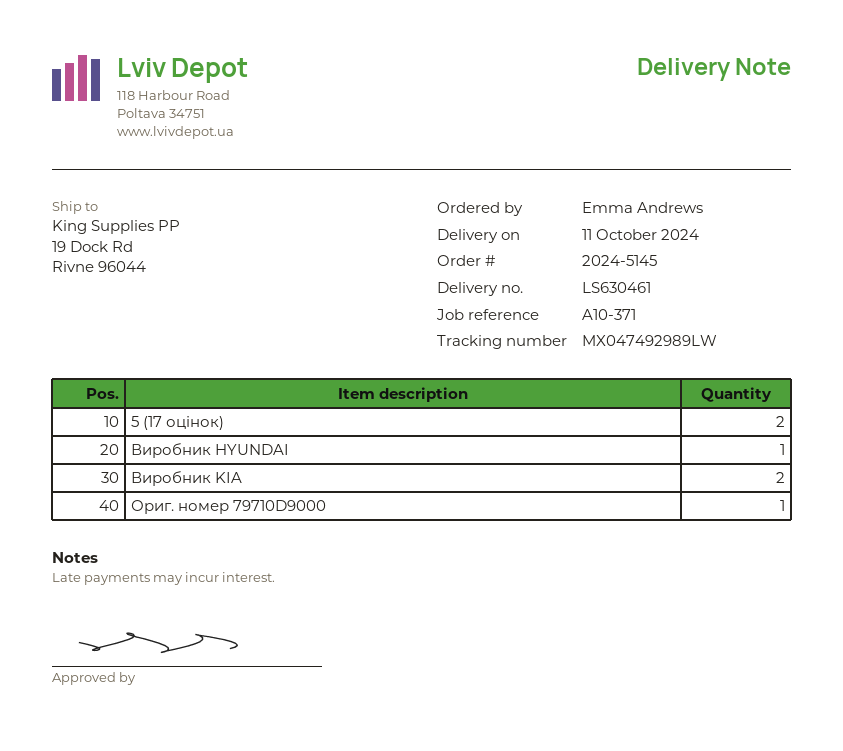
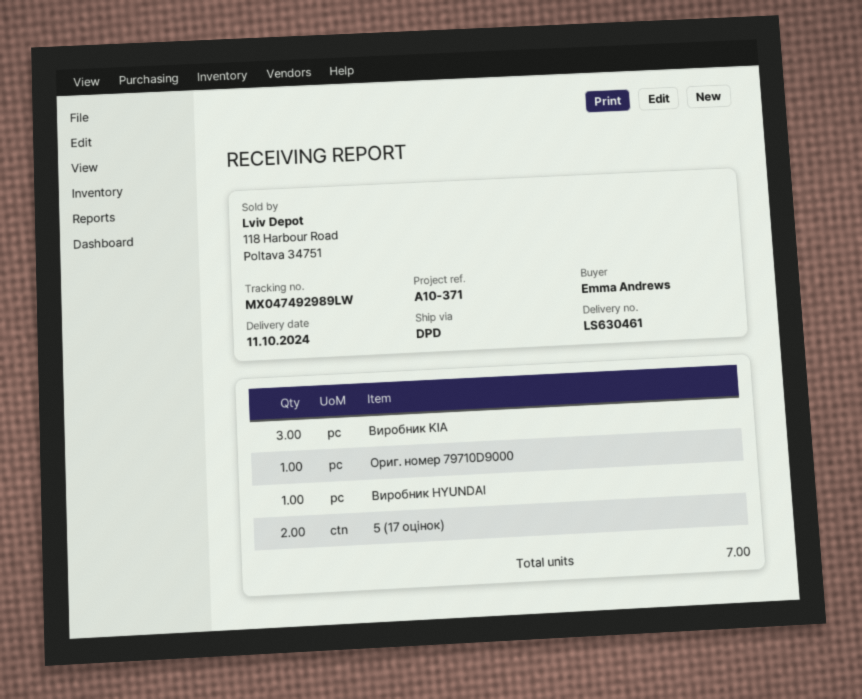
Виробник KIA: 2 -> 3

